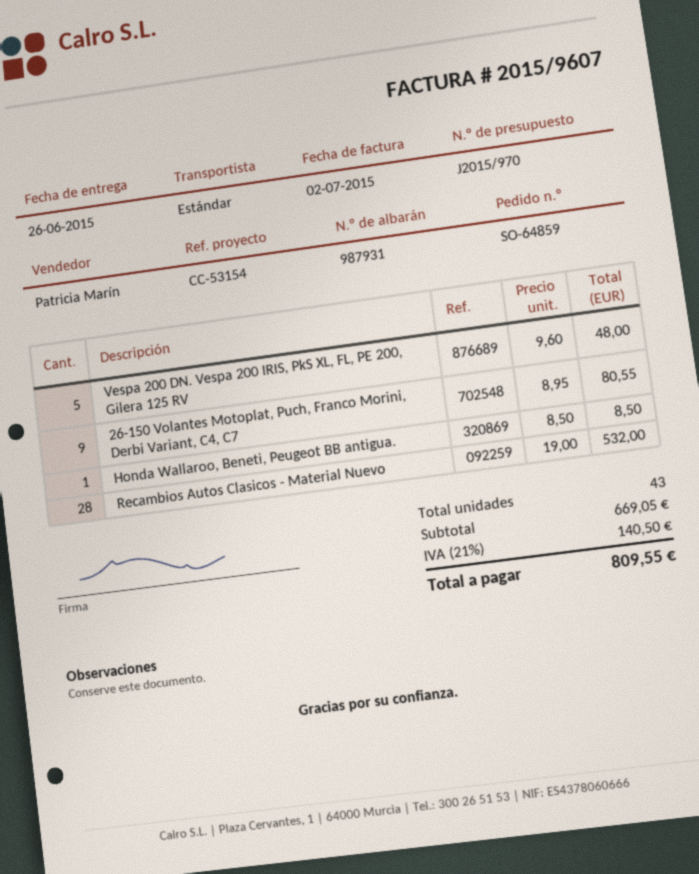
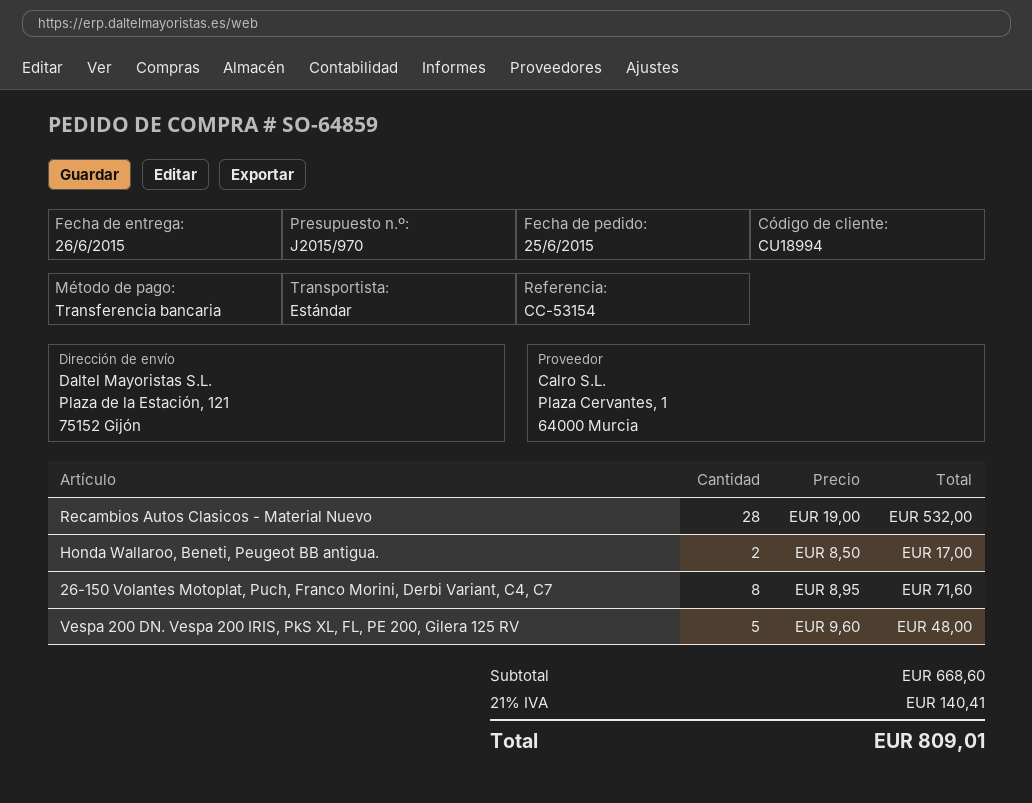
26-150 Volantes Motoplat, Puch, Franco Morini, Derbi Variant, C4, C7: 9 x 8.95 = 80.55 -> 8 x 8.95 = 71.60
Honda Wallaroo, Beneti, Peugeot BB antigua.: 1 x 8.50 = 8.50 -> 2 x 8.50 = 17.00
subtotal: 669.05 -> 668.60
tax: 21% = 140.50 -> 21% = 140.41
total: 809.55 -> 809.01

